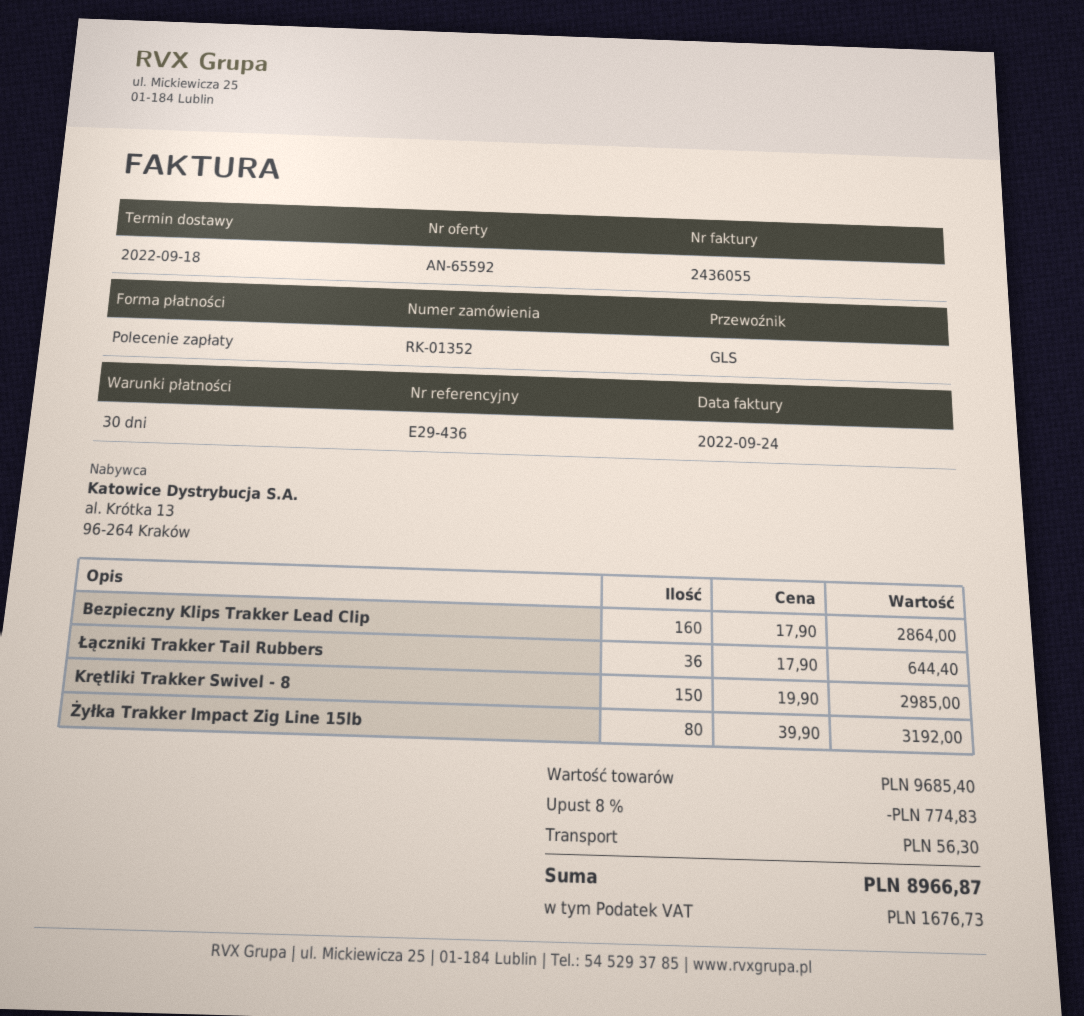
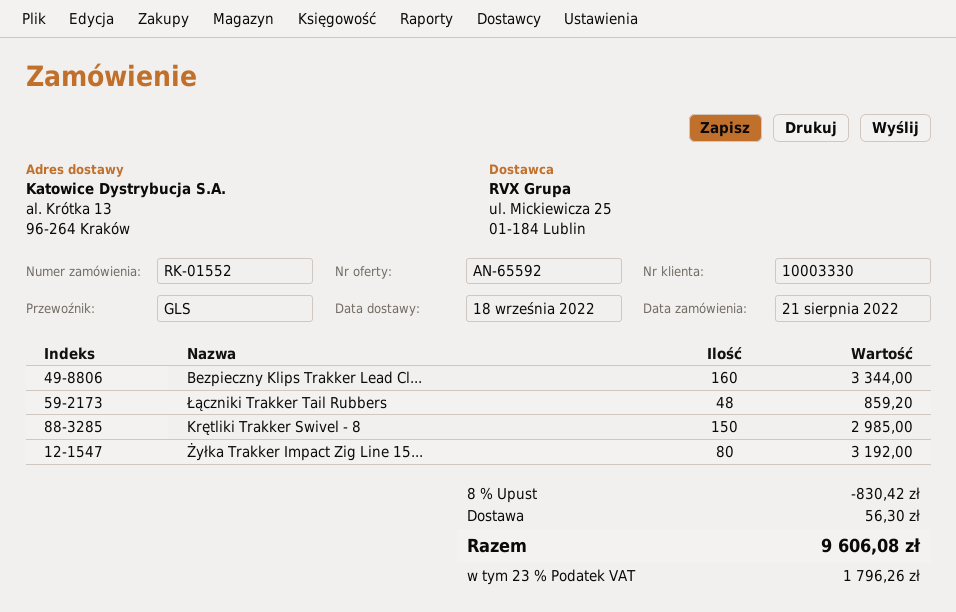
order number: RK-01352 -> RK-01552
Bezpieczny Klips Trakker Lead Clip: 160 for 2864.00 -> 160 for 3344.00
Łączniki Trakker Tail Rubbers: 36 for 644.40 -> 48 for 859.20
discount: 8% = 774.83 -> 8% = 830.42
tax: 1676.73 -> 1796.26
total: 8966.87 -> 9606.08

